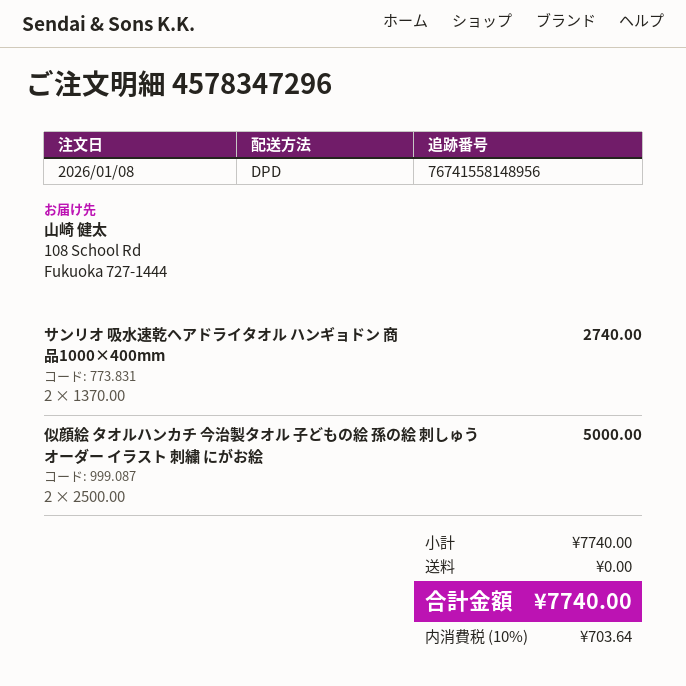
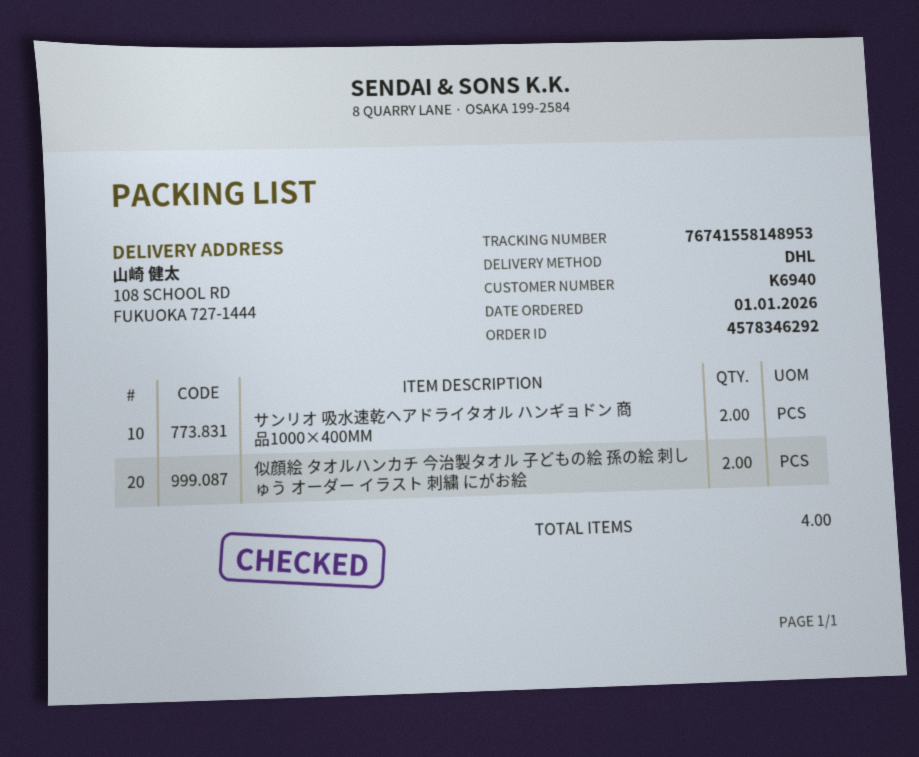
order number: 4578347296 -> 4578346292
order date: 2026-01-08 -> 2026-01-01
shipping method: DPD -> DHL
tracking number: 76741558148956 -> 76741558148953

